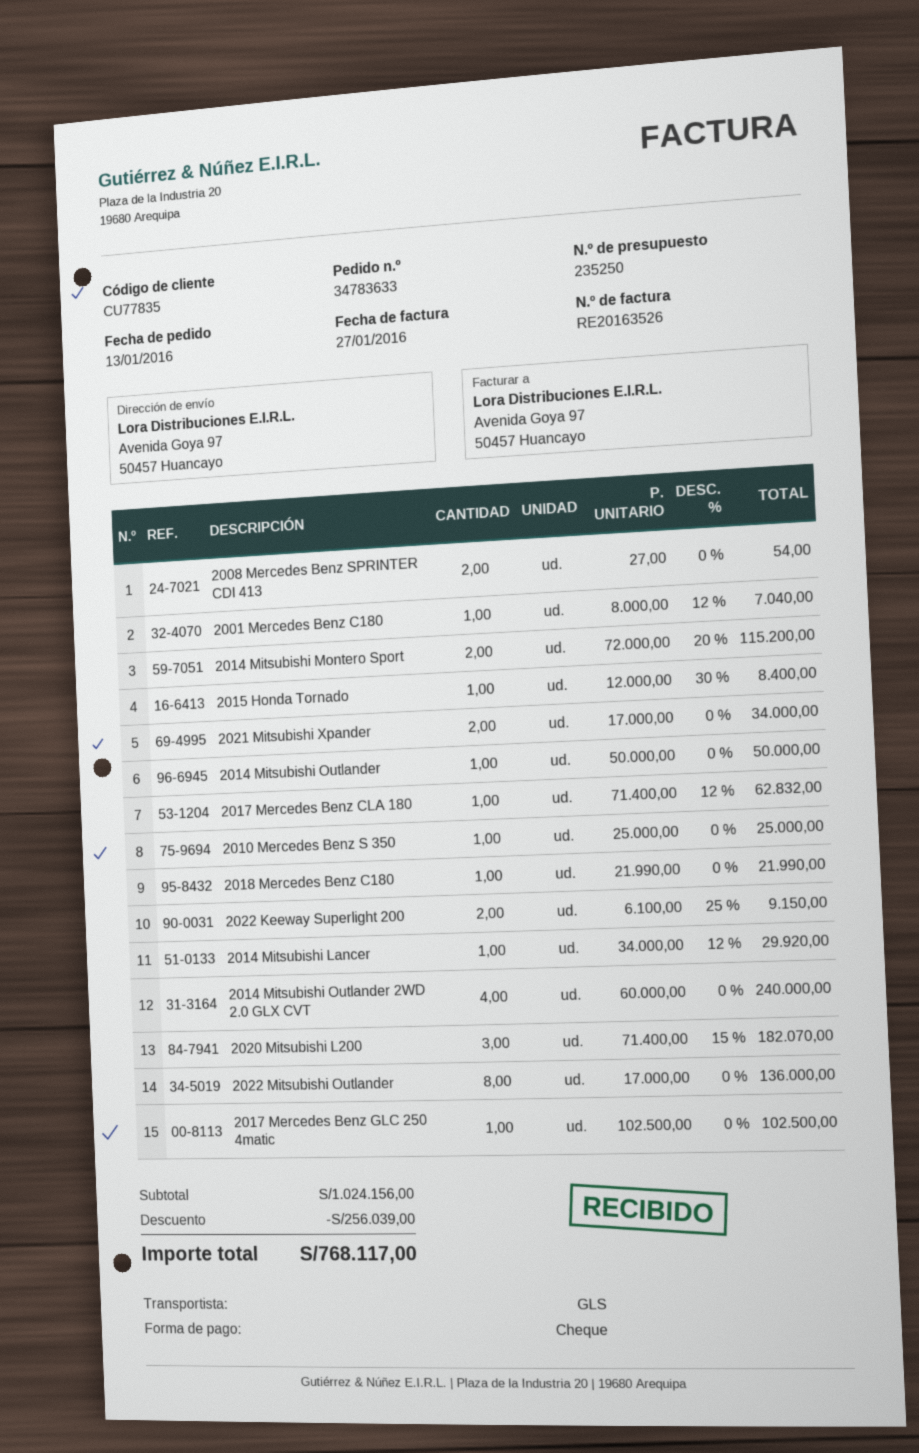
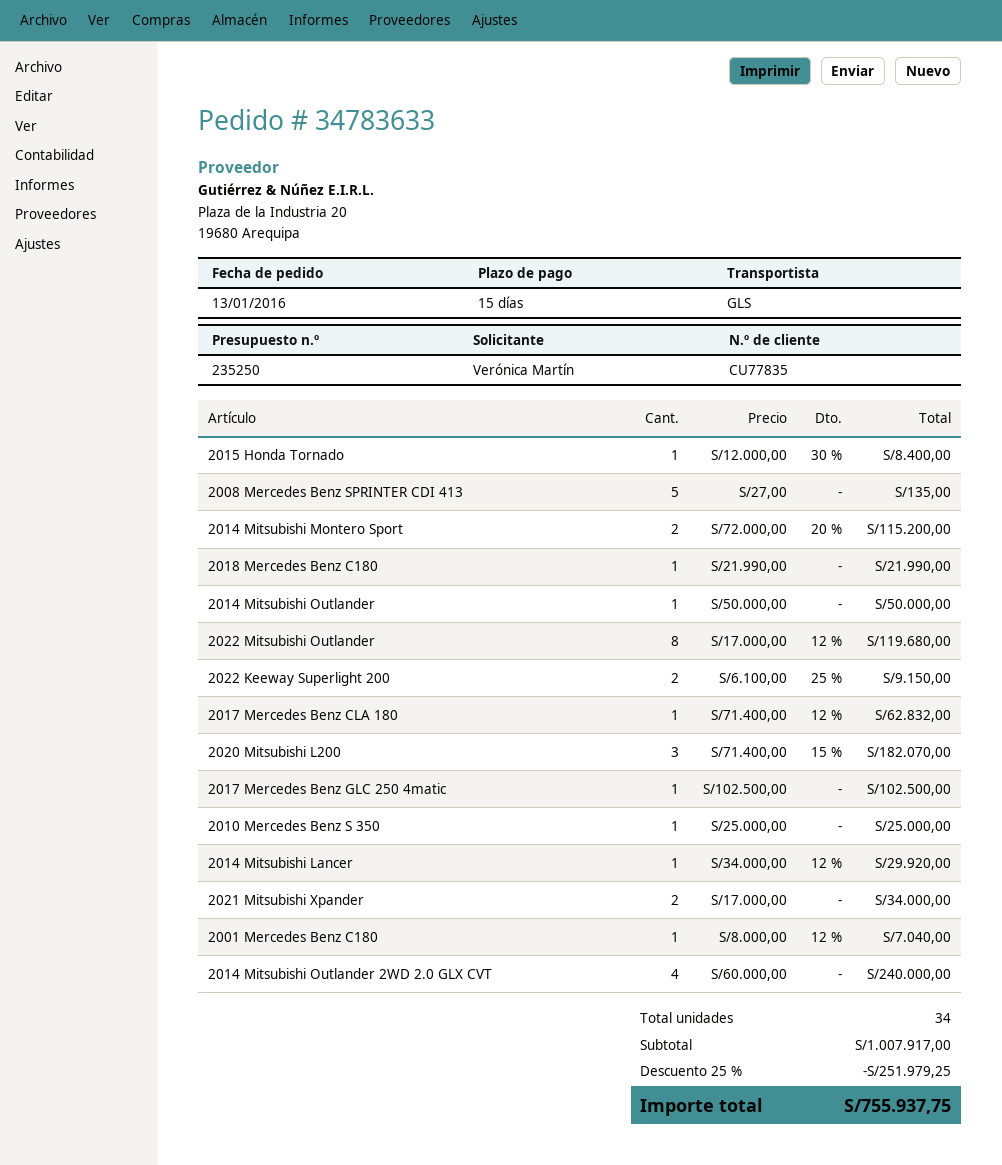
2008 Mercedes Benz SPRINTER CDI 413: 2 x 27.00 = 54.00 -> 5 x 27.00 = 135.00
2022 Mitsubishi Outlander: 8 x 17000.00 = 136000.00 -> 8 x 17000.00 - 12% = 119680.00
subtotal: 1024156.00 -> 1007917.00
discount: 256039.00 -> 251979.25
total: 768117.00 -> 755937.75

